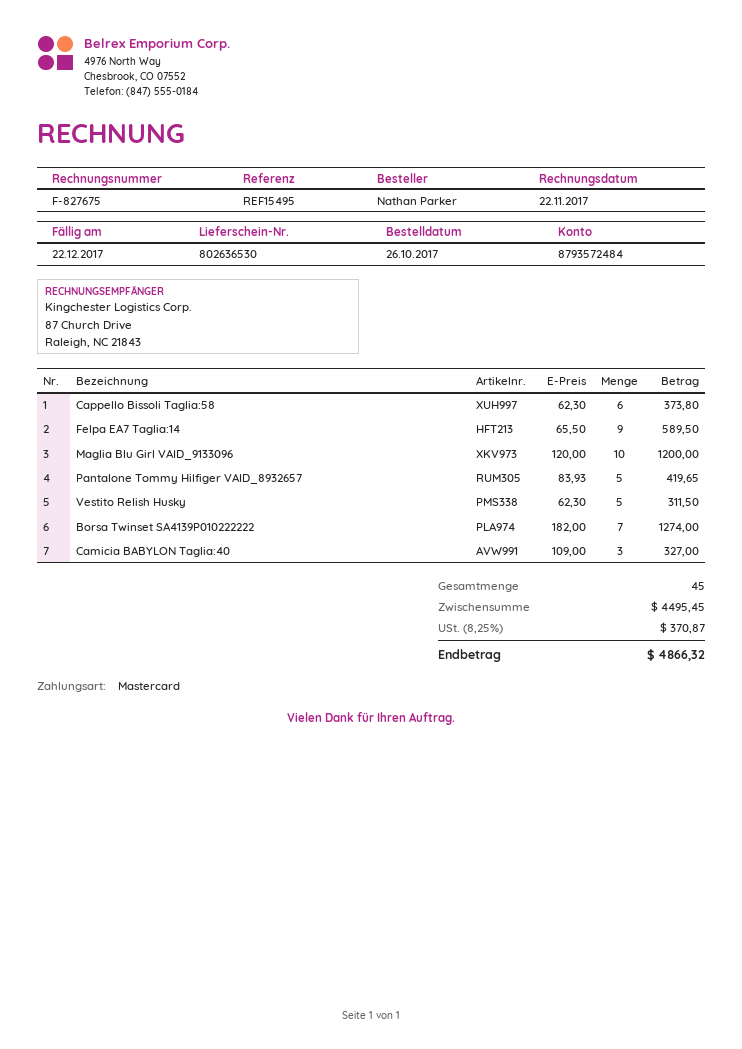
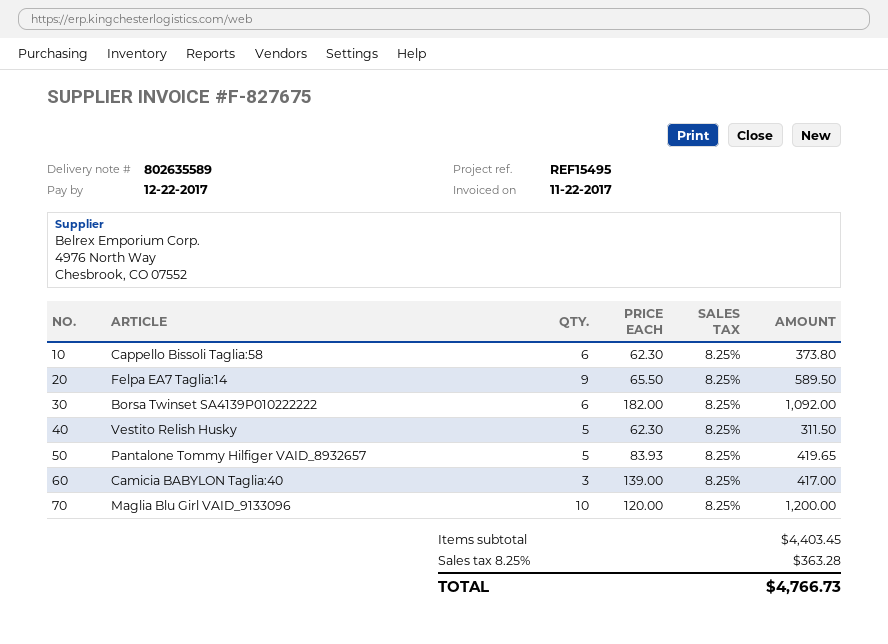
delivery note number: 802636530 -> 802635589
Borsa Twinset SA4139P010222222: 7 x 182.00 = 1274.00 -> 6 x 182.00 = 1092.00
Camicia BABYLON Taglia:40: 3 x 109.00 = 327.00 -> 3 x 139.00 = 417.00
subtotal: 4495.45 -> 4403.45
tax: 8.25% = 370.87 -> 8.25% = 363.28
total: 4866.32 -> 4766.73

